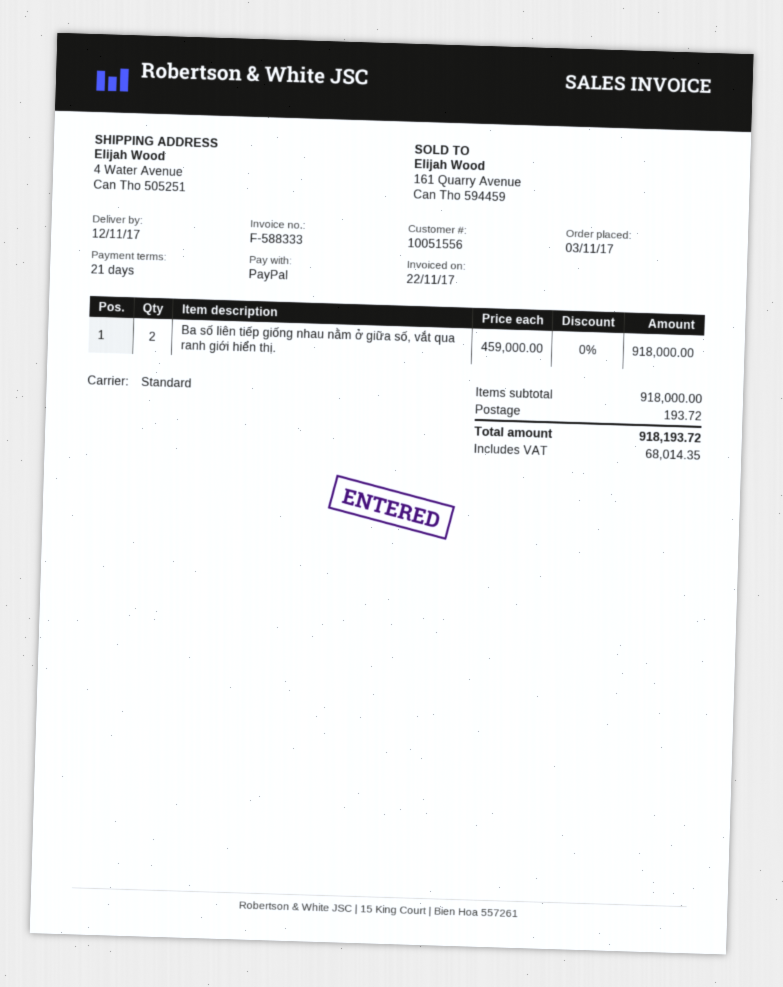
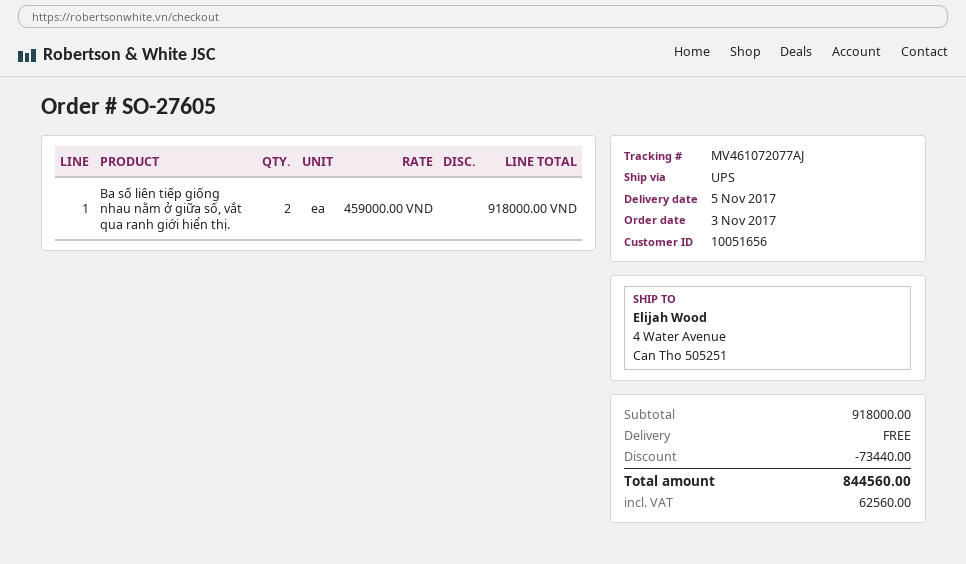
delivery date: 2017-11-12 -> 2017-11-05
customer number: 10051556 -> 10051656
shipping method: standard -> UPS
discount: none -> 73440.00
shipping: 193.72 -> 0.00
tax: 68014.35 -> 62560.00
total: 918193.72 -> 844560.00

